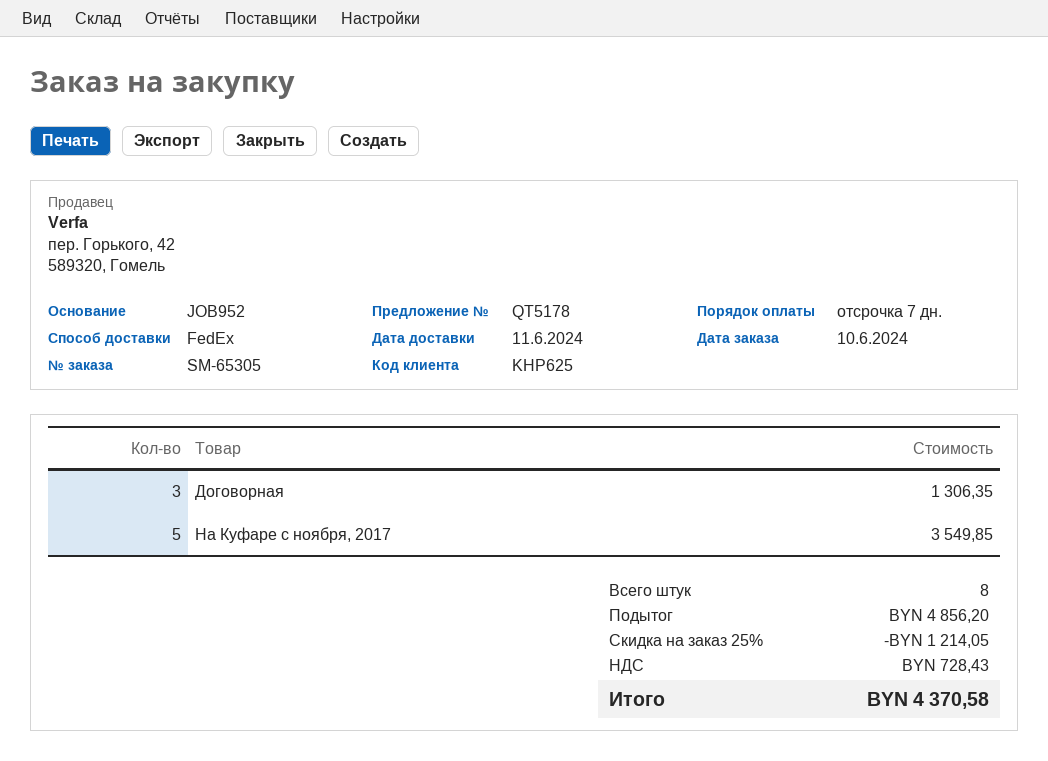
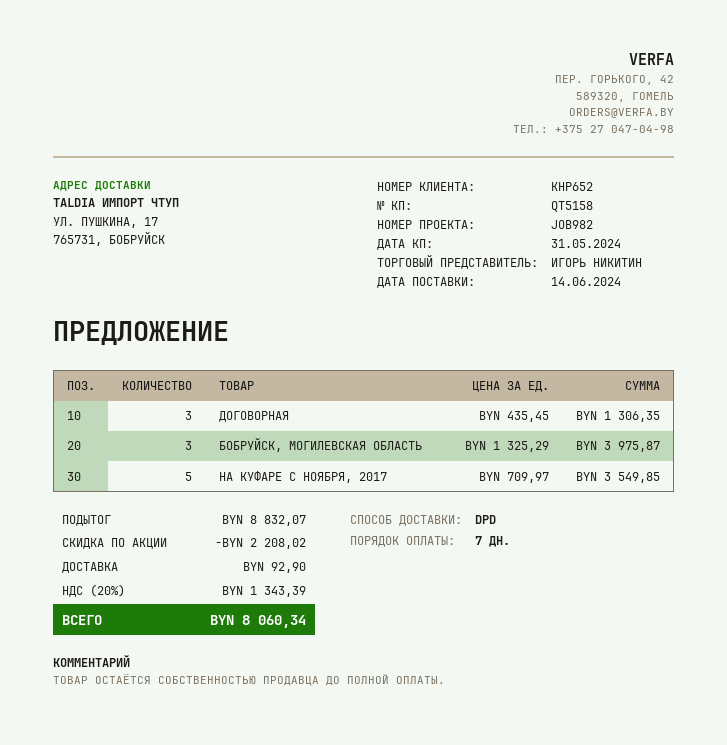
quote number: QT5178 -> QT5158
delivery date: 2024-06-11 -> 2024-06-14
customer number: KHP625 -> KHP652
reference: JOB952 -> JOB982
shipping method: FedEx -> DPD
БОБРУЙСК, МОГИЛЕВСКАЯ ОБЛАСТЬ: none -> 3 for 3975.87
subtotal: 4856.20 -> 8832.07
discount: 1214.05 -> 2208.02
shipping: none -> 92.90
tax: 728.43 -> 1343.39
total: 4370.58 -> 8060.34

